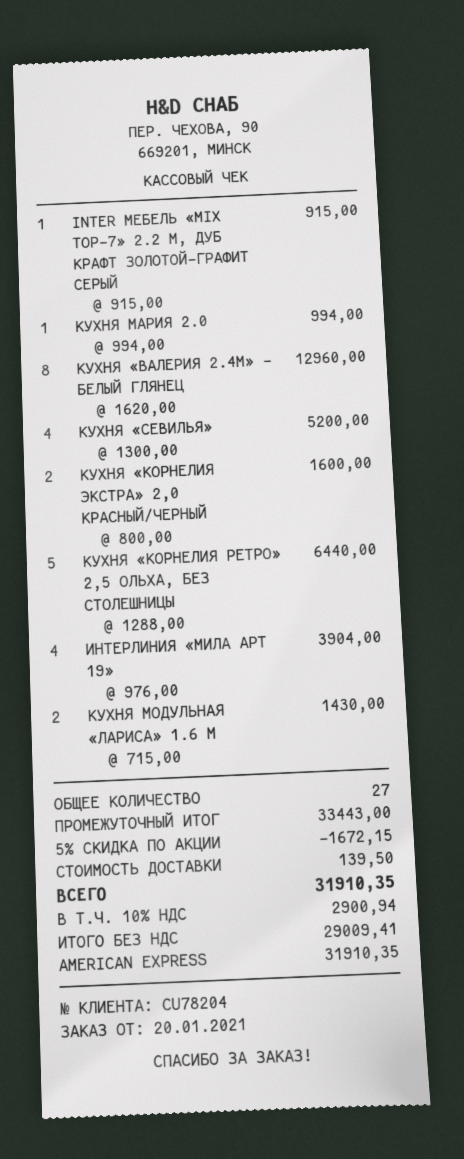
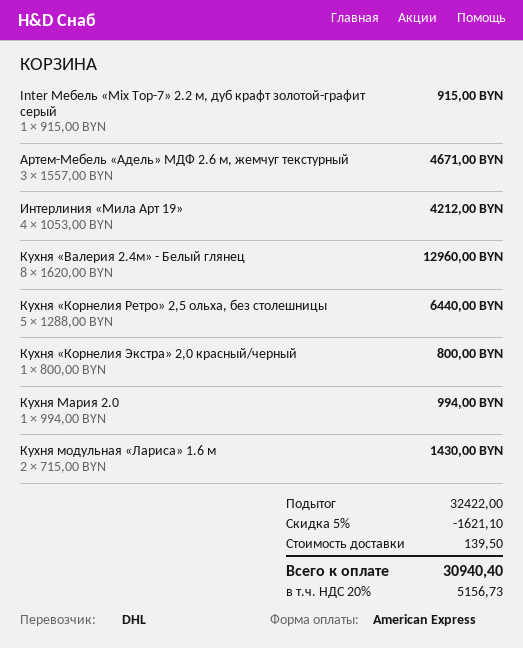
КУХНЯ «СЕВИЛЬЯ»: 4 x 1300.00 = 5200.00 -> none
КУХНЯ «КОРНЕЛИЯ ЭКСТРА» 2,0 КРАСНЫЙ/ЧЕРНЫЙ: 2 x 800.00 = 1600.00 -> 1 x 800.00 = 800.00
ИНТЕРЛИНИЯ «МИЛА АРТ 19»: 4 x 976.00 = 3904.00 -> 4 x 1053.00 = 4212.00
Артем-Мебель «Адель» МДФ 2.6 м, жемчуг текстурный: none -> 3 x 1557.00 = 4671.00
subtotal: 33443.00 -> 32422.00
discount: 5% = 1672.15 -> 5% = 1621.10
tax: 10% = 2900.94 -> 20% = 5156.73
total: 31910.35 -> 30940.40

